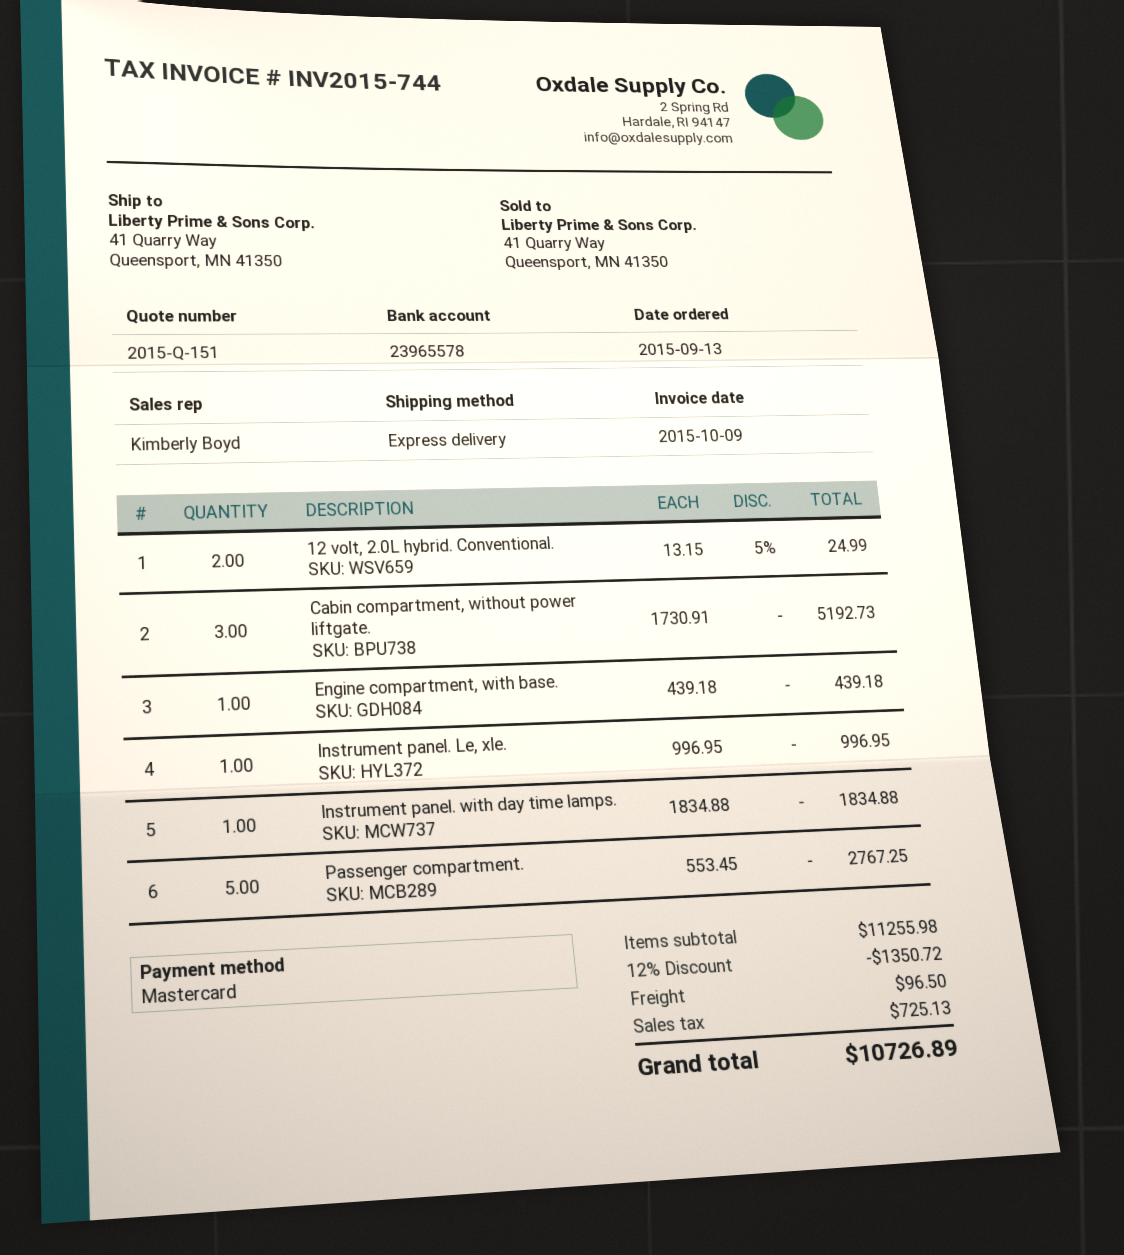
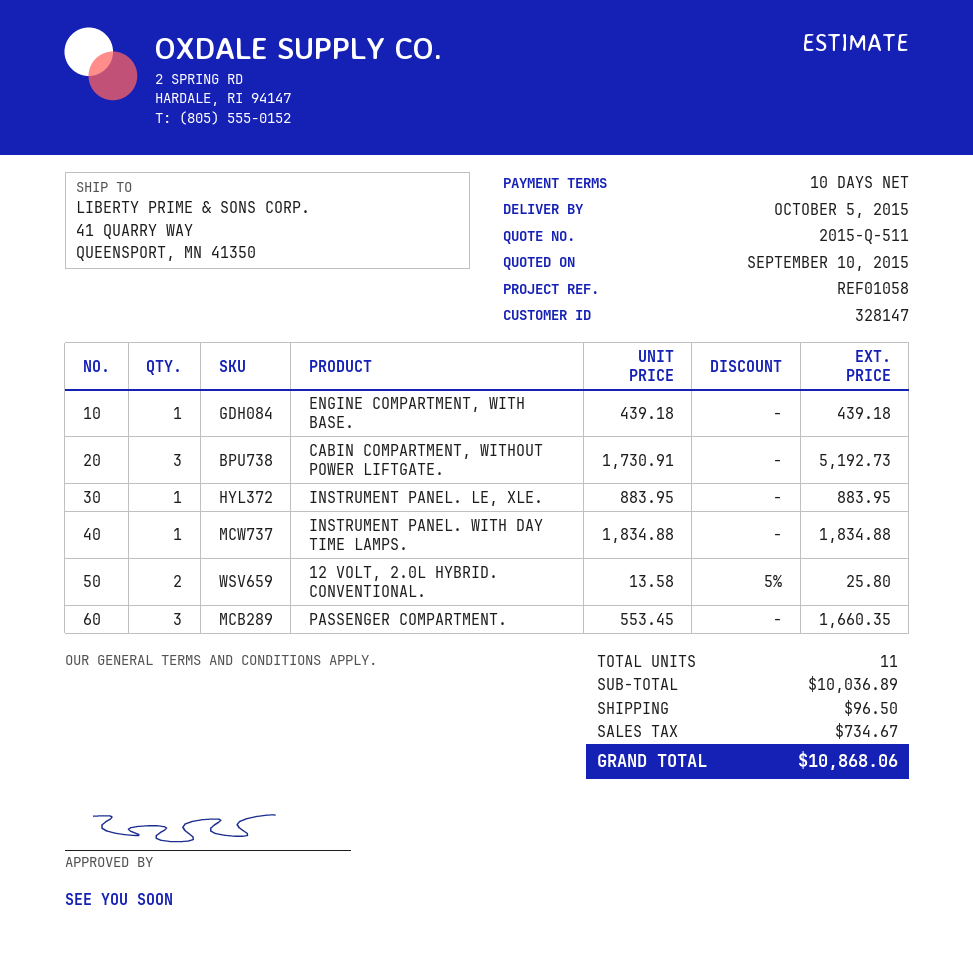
quote number: 2015-Q-151 -> 2015-Q-511
12 volt, 2.0L hybrid. Conventional.: 2 x 13.15 - 5% = 24.99 -> 2 x 13.58 - 5% = 25.80
Instrument panel. Le, xle.: 1 x 996.95 = 996.95 -> 1 x 883.95 = 883.95
Passenger compartment.: 5 x 553.45 = 2767.25 -> 3 x 553.45 = 1660.35
subtotal: 11255.98 -> 10036.89
discount: 12% = 1350.72 -> none
tax: 725.13 -> 734.67
total: 10726.89 -> 10868.06

